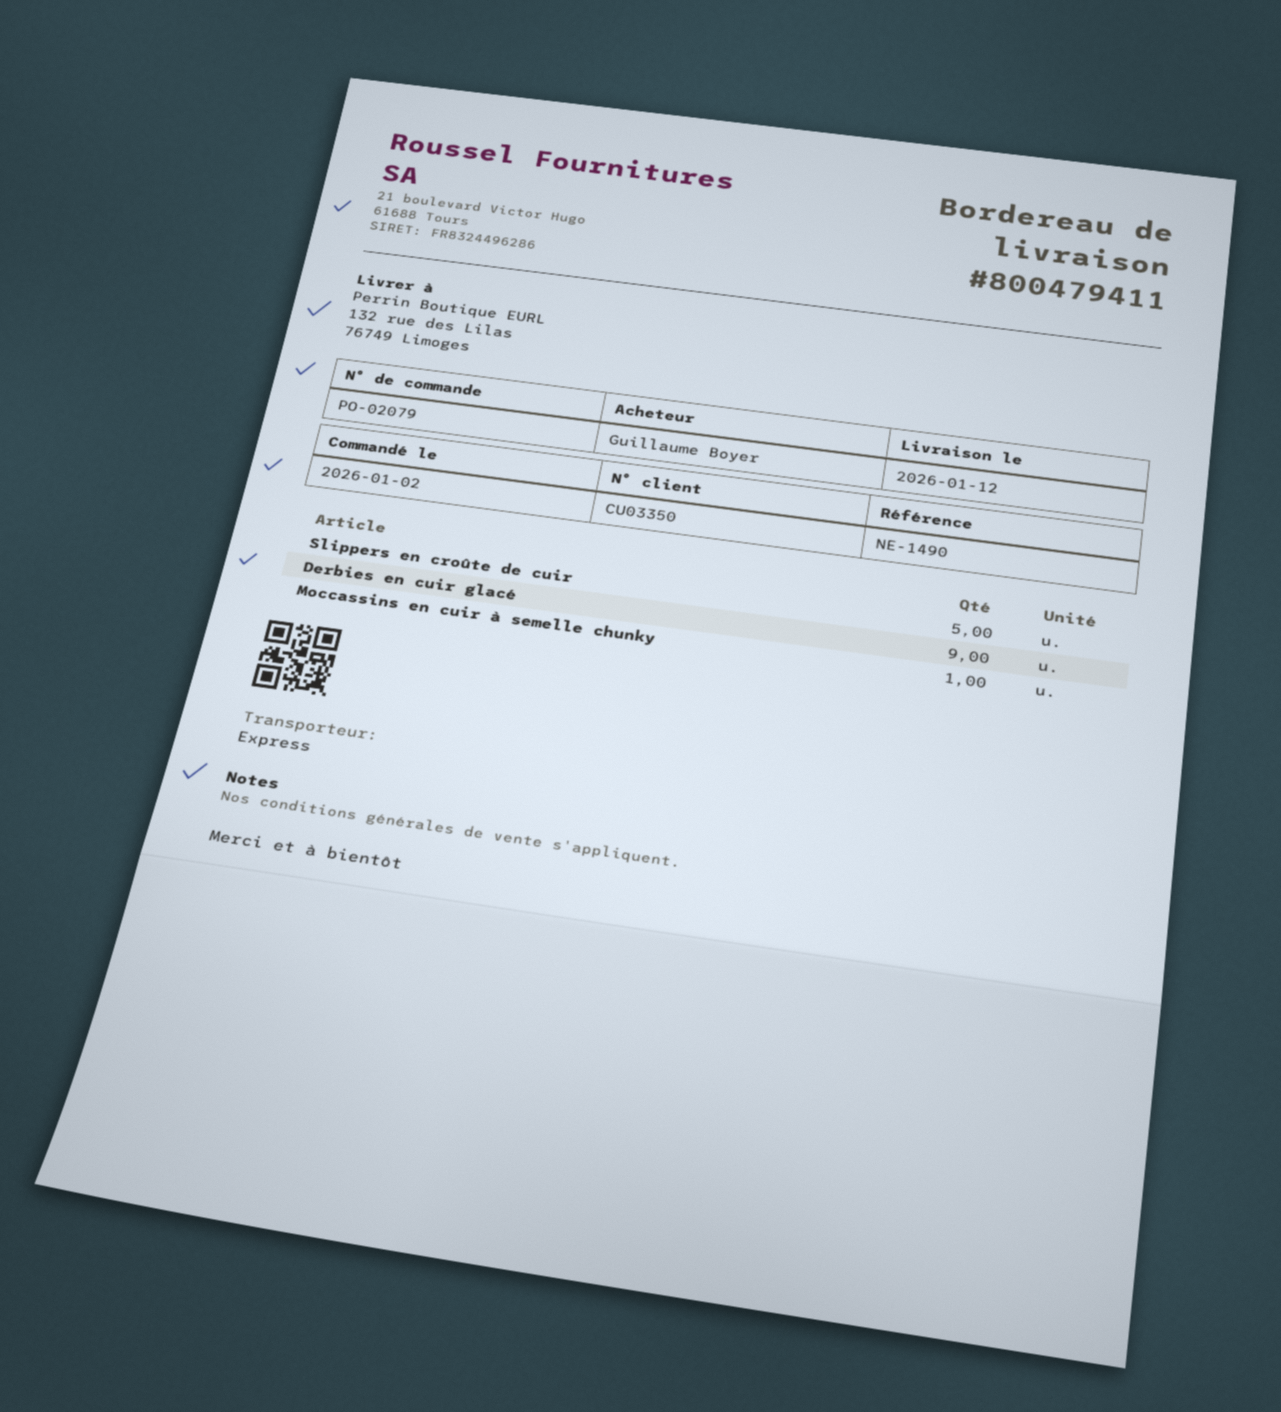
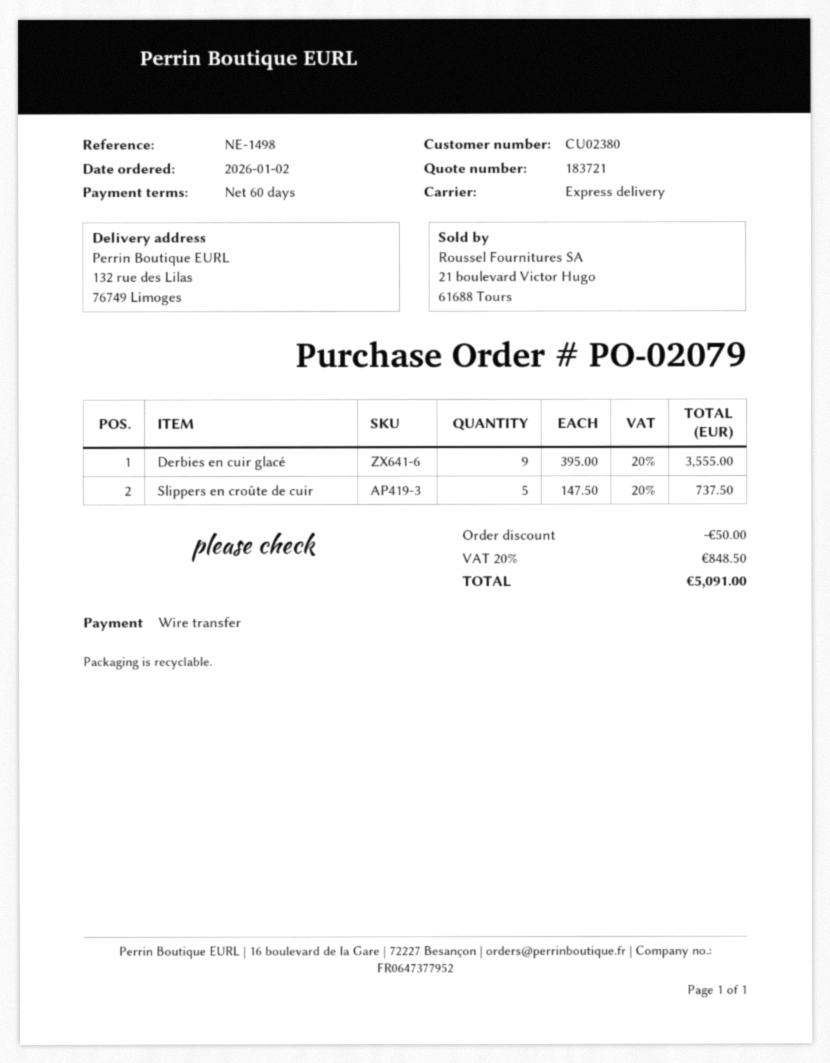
customer number: CU03350 -> CU02380
reference: NE-1490 -> NE-1498
Moccassins en cuir à semelle chunky: 1 -> none

